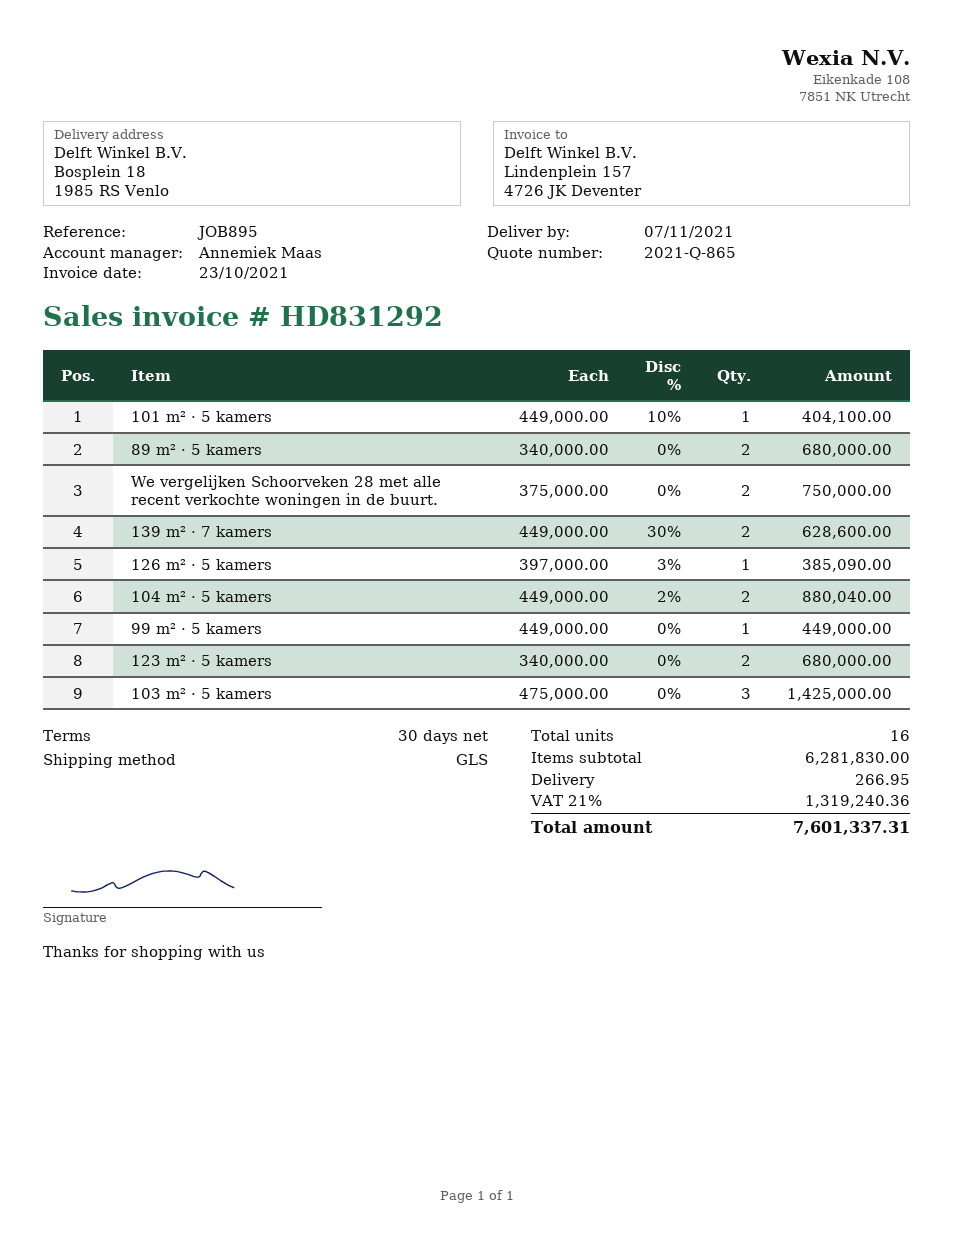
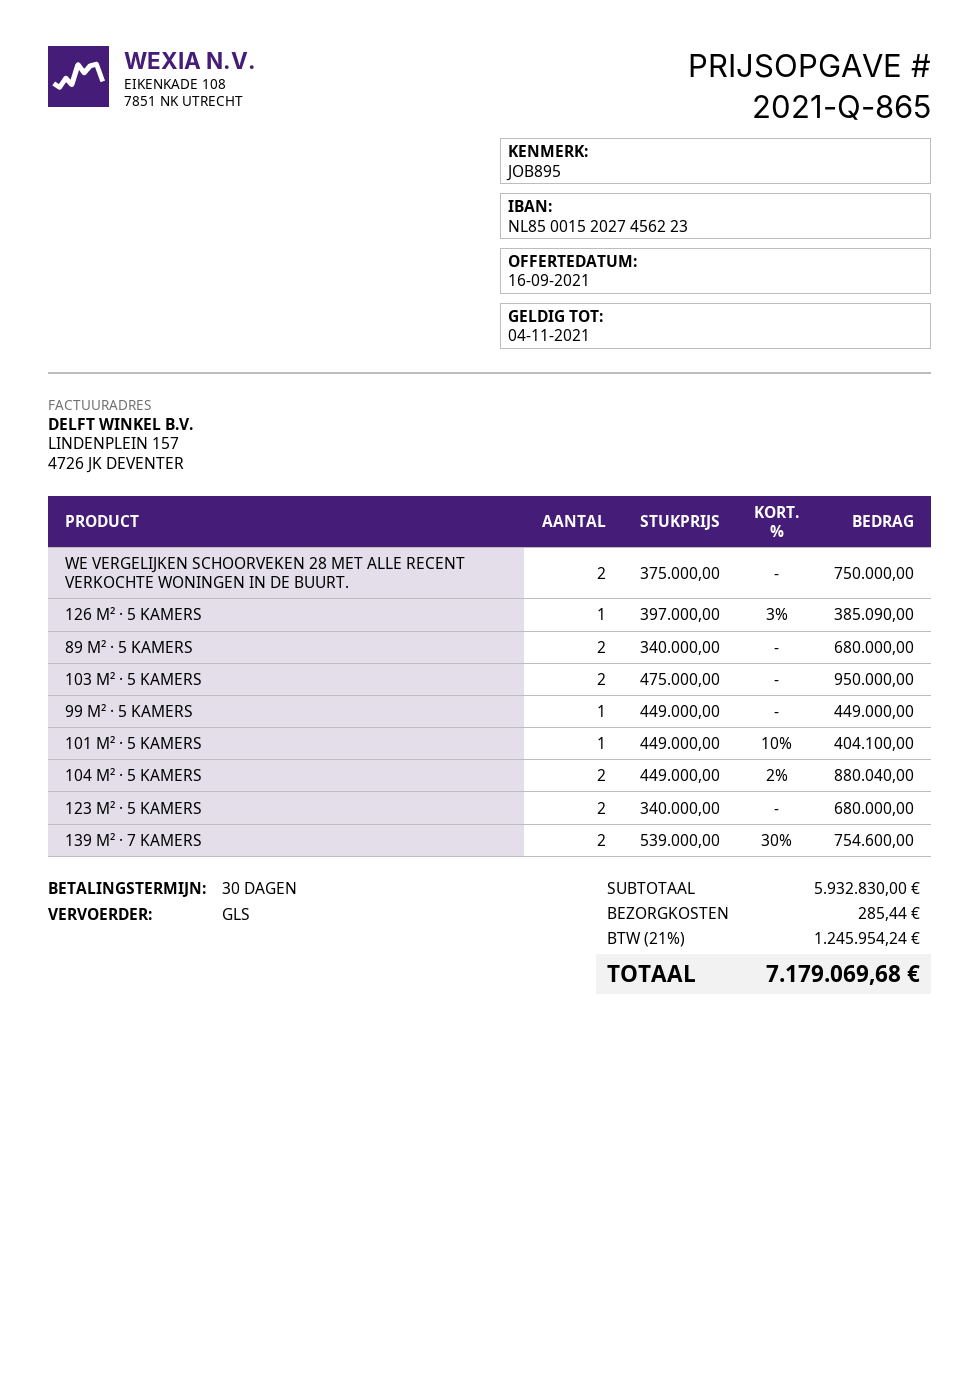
139 m² · 7 kamers: 2 x 449000.00 - 30% = 628600.00 -> 2 x 539000.00 - 30% = 754600.00
103 m² · 5 kamers: 3 x 475000.00 = 1425000.00 -> 2 x 475000.00 = 950000.00
subtotal: 6281830.00 -> 5932830.00
shipping: 266.95 -> 285.44
tax: 21% = 1319240.36 -> 21% = 1245954.24
total: 7601337.31 -> 7179069.68

